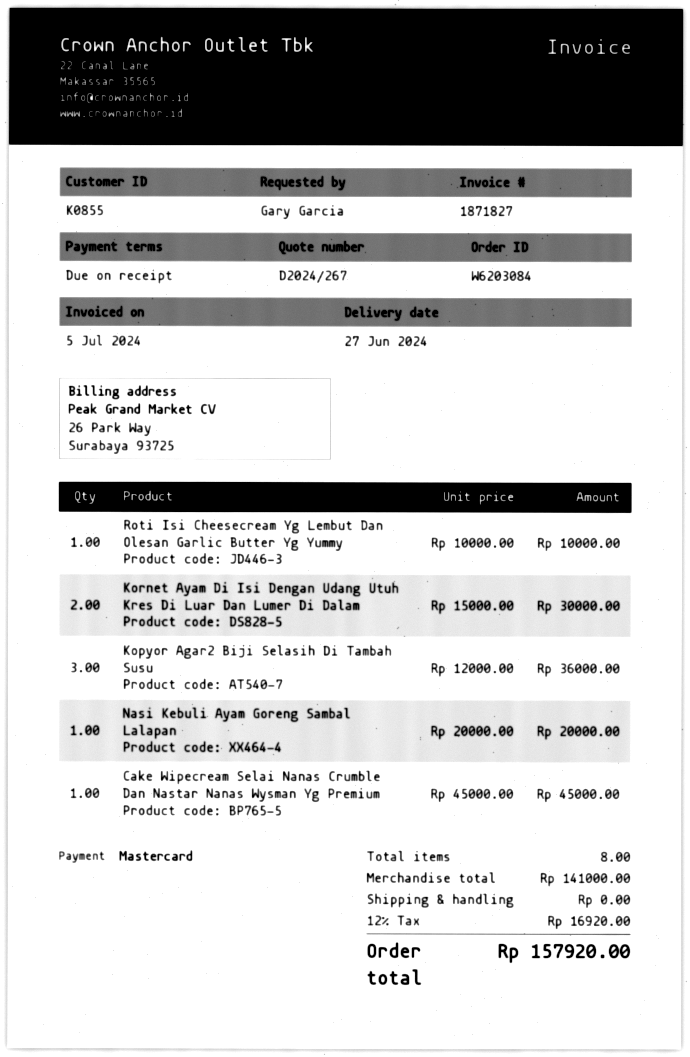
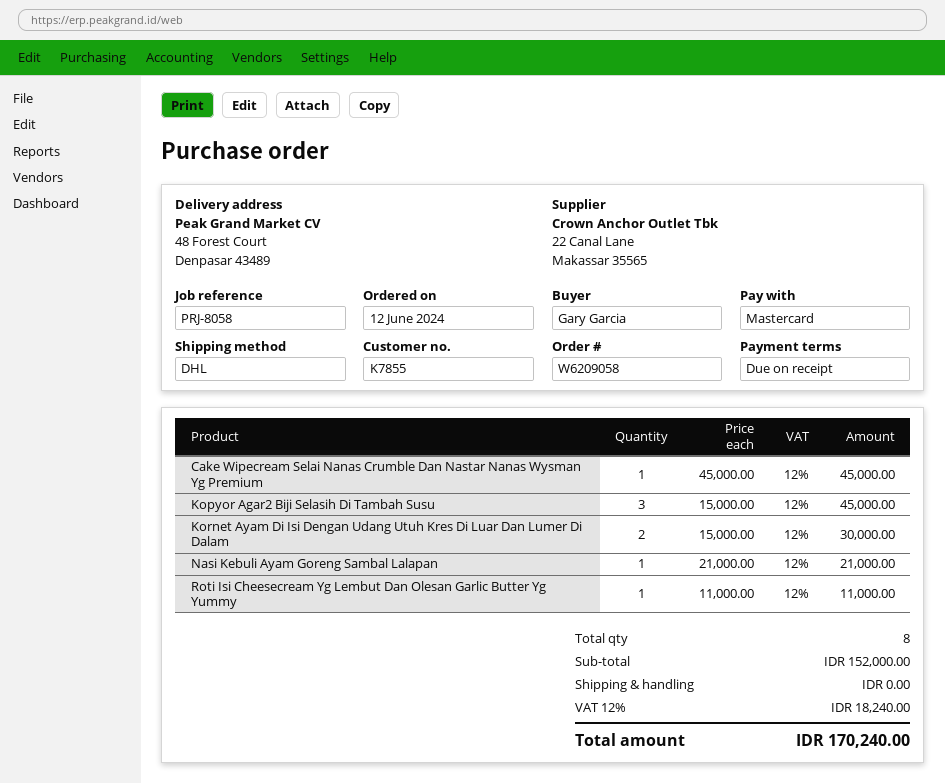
order number: W6203084 -> W6209058
customer number: K0855 -> K7855
Roti Isi Cheesecream Yg Lembut Dan Olesan Garlic Butter Yg Yummy: 1 x 10000.00 = 10000.00 -> 1 x 11000.00 = 11000.00
Kopyor Agar2 Biji Selasih Di Tambah Susu: 3 x 12000.00 = 36000.00 -> 3 x 15000.00 = 45000.00
Nasi Kebuli Ayam Goreng Sambal Lalapan: 1 x 20000.00 = 20000.00 -> 1 x 21000.00 = 21000.00
subtotal: 141000.00 -> 152000.00
tax: 12% = 16920.00 -> 12% = 18240.00
total: 157920.00 -> 170240.00

